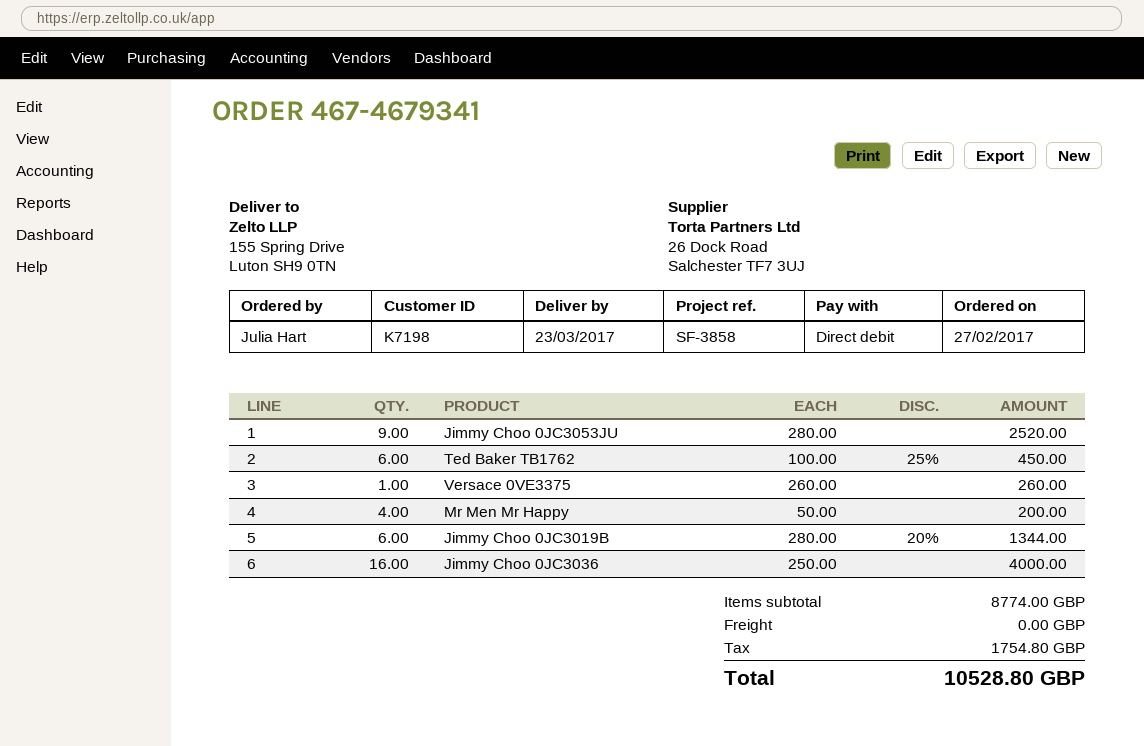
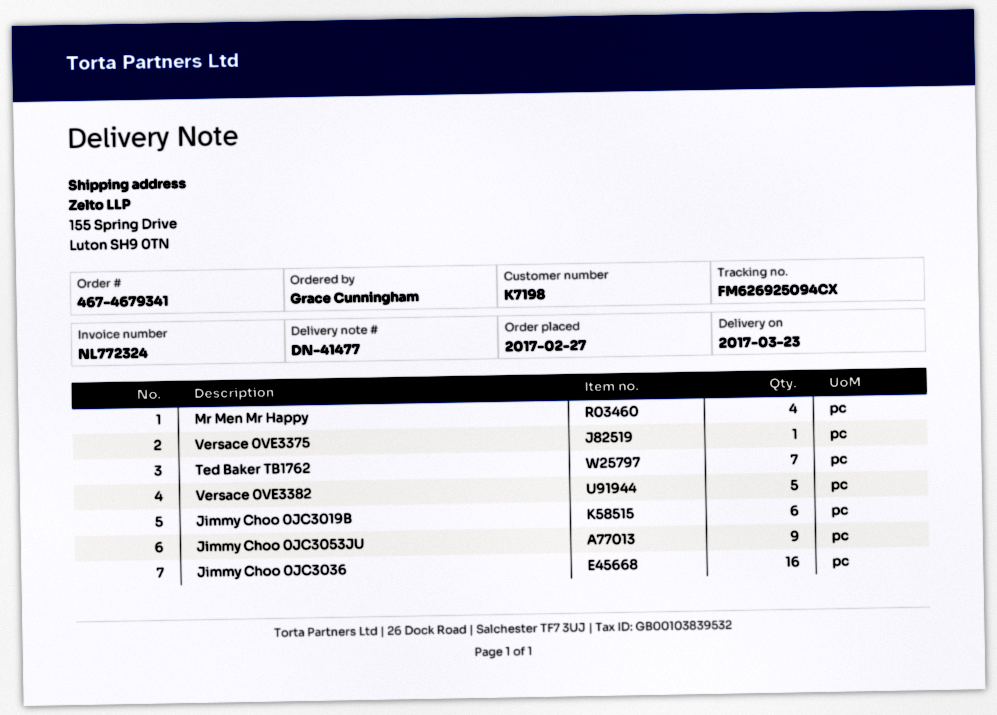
ordered by: Julia Hart -> Grace Cunningham
Ted Baker TB1762: 6 -> 7
Versace 0VE3382: none -> 5

